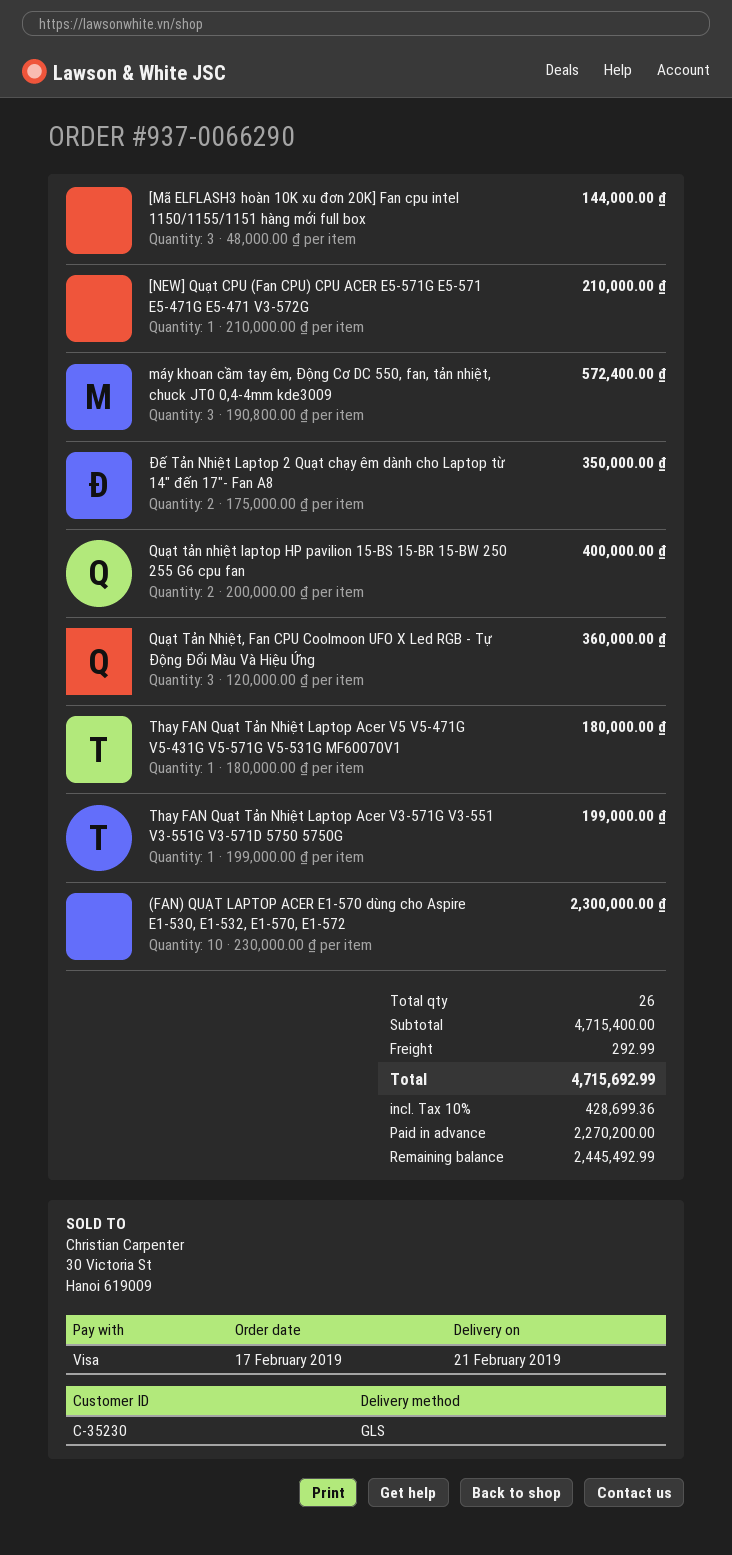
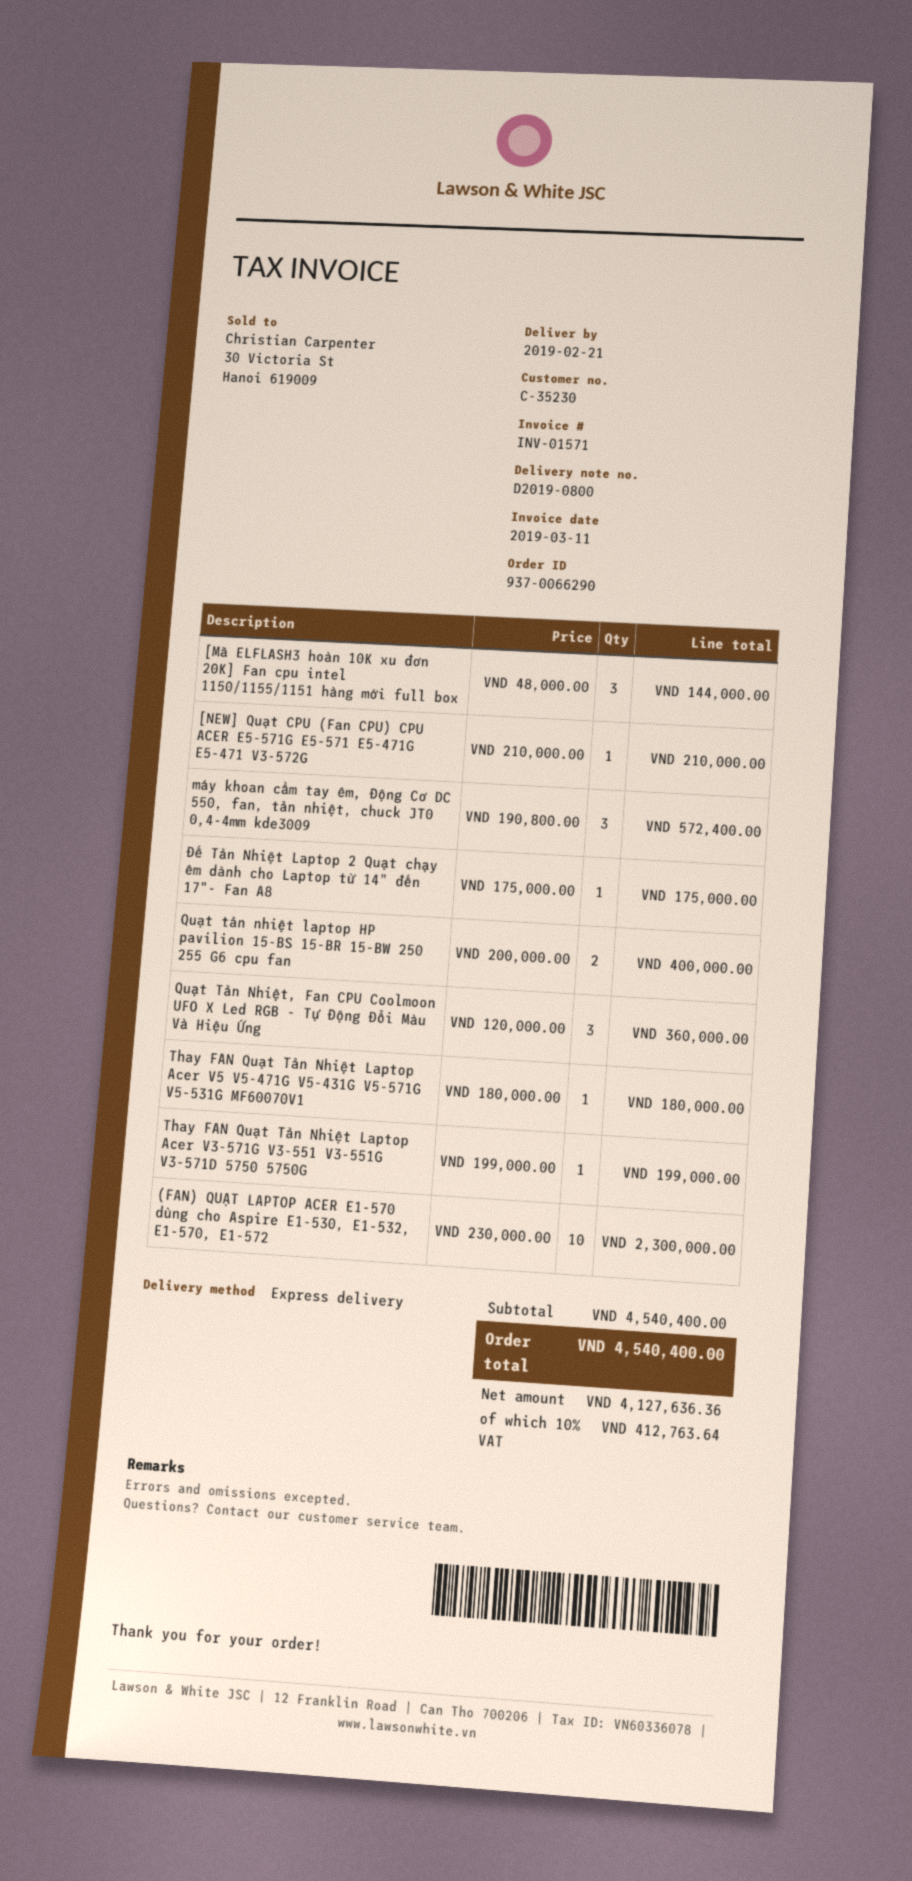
shipping method: GLS -> express
Đế Tản Nhiệt Laptop 2 Quạt chạy êm dành cho Laptop từ 14" đến 17"- Fan A8: 2 x 175000.00 = 350000.00 -> 1 x 175000.00 = 175000.00
subtotal: 4715400.00 -> 4540400.00
shipping: 292.99 -> none
tax: 10% = 428699.36 -> 10% = 412763.64
total: 4715692.99 -> 4540400.00

